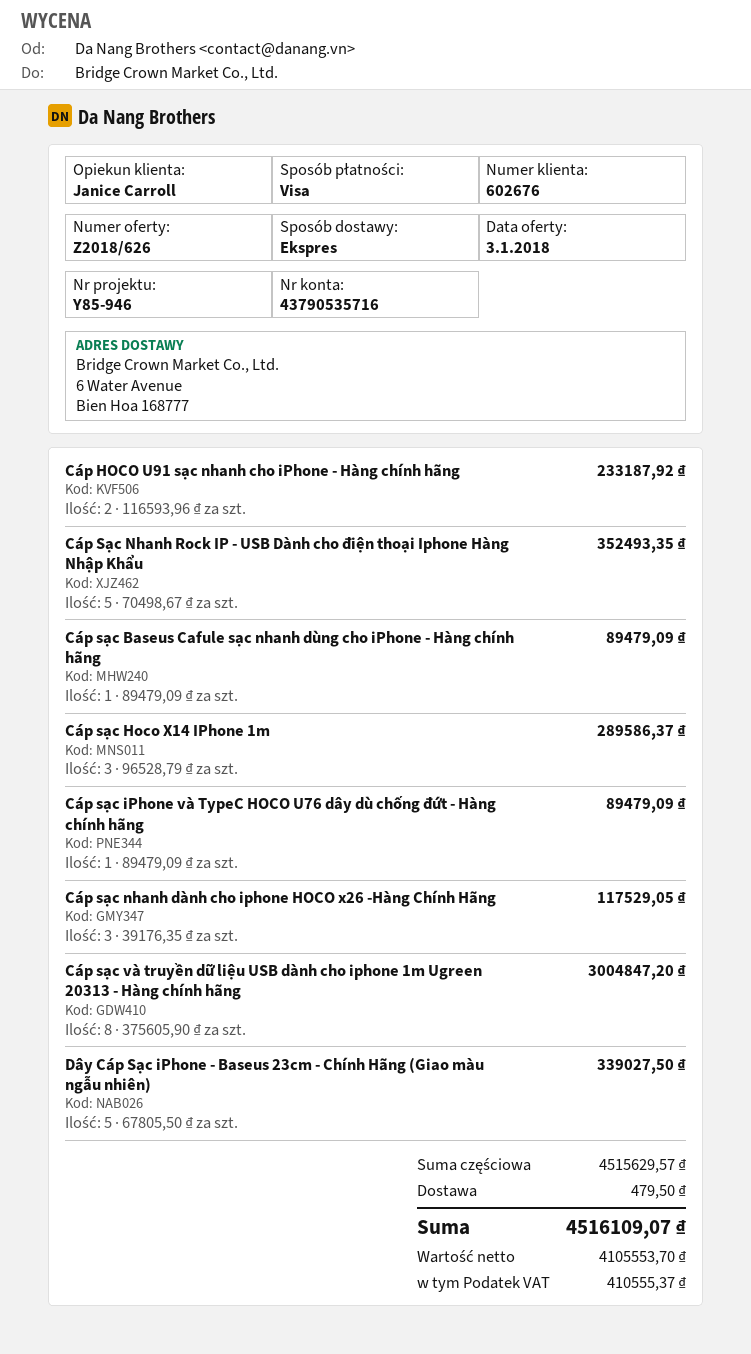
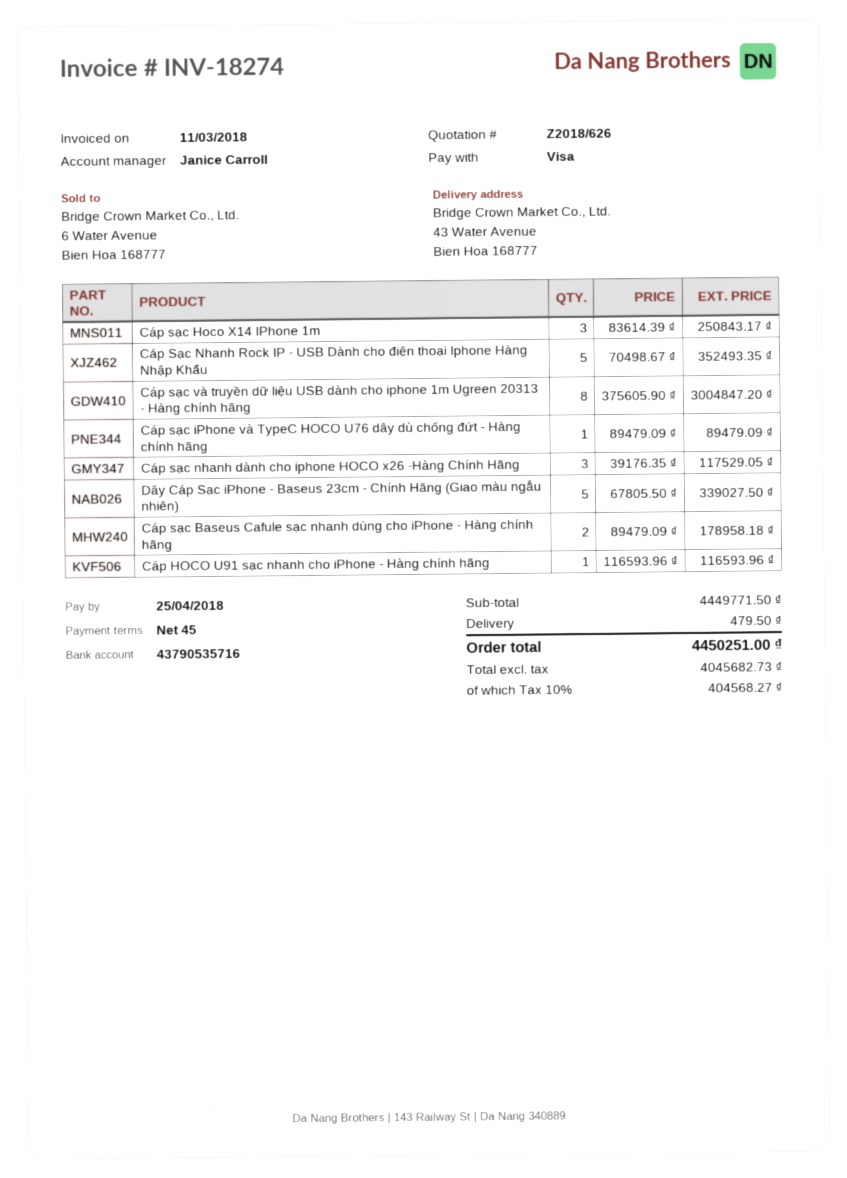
ship to: 6 Water Avenue, Bien Hoa 168777 -> 43 Water Avenue, Bien Hoa 168777
Cáp HOCO U91 sạc nhanh cho iPhone - Hàng chính hãng: 2 x 116593.96 = 233187.92 -> 1 x 116593.96 = 116593.96
Cáp sạc Baseus Cafule sạc nhanh dùng cho iPhone - Hàng chính hãng: 1 x 89479.09 = 89479.09 -> 2 x 89479.09 = 178958.18
Cáp sạc Hoco X14 IPhone 1m: 3 x 96528.79 = 289586.37 -> 3 x 83614.39 = 250843.17
subtotal: 4515629.57 -> 4449771.50
net: 4105553.70 -> 4045682.73
tax: 410555.37 -> 404568.27
total: 4516109.07 -> 4450251.00

